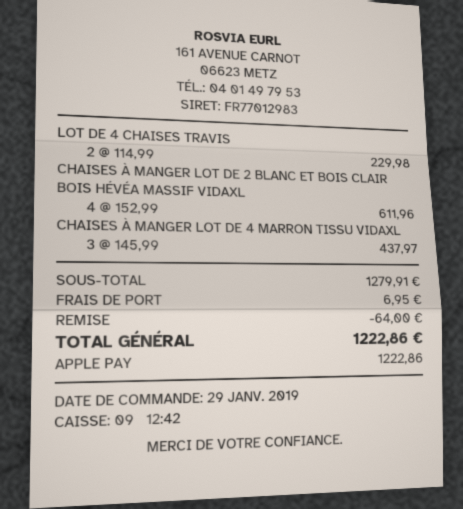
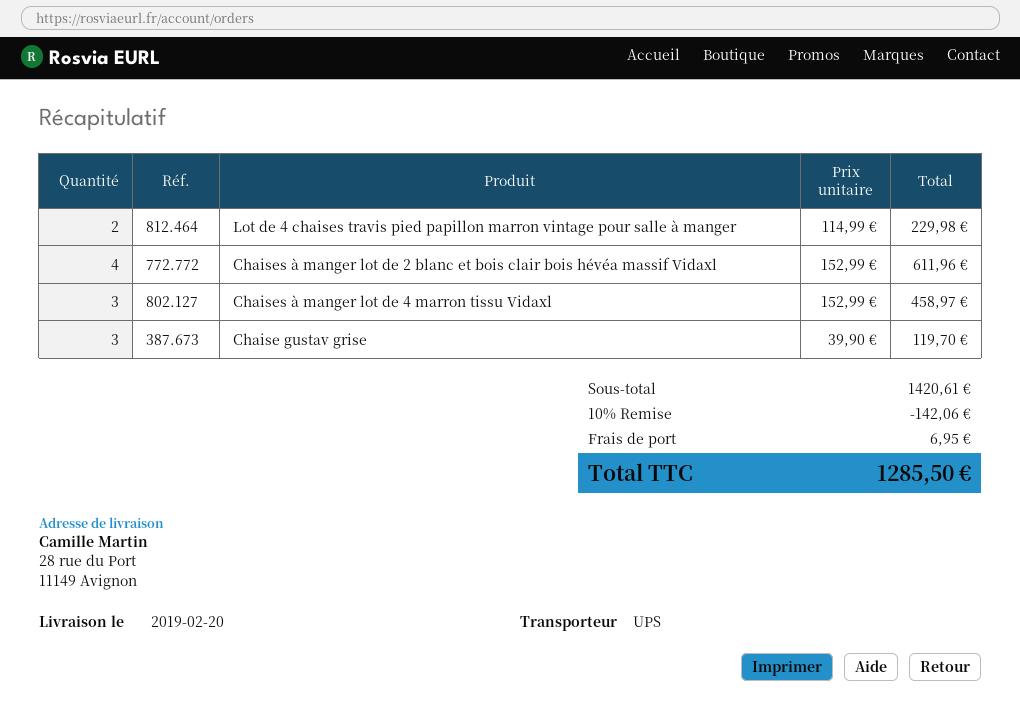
CHAISES À MANGER LOT DE 4 MARRON TISSU VIDAXL: 3 x 145.99 = 437.97 -> 3 x 152.99 = 458.97
Chaise gustav grise: none -> 3 x 39.90 = 119.70
subtotal: 1279.91 -> 1420.61
discount: 64.00 -> 142.06
total: 1222.86 -> 1285.50

